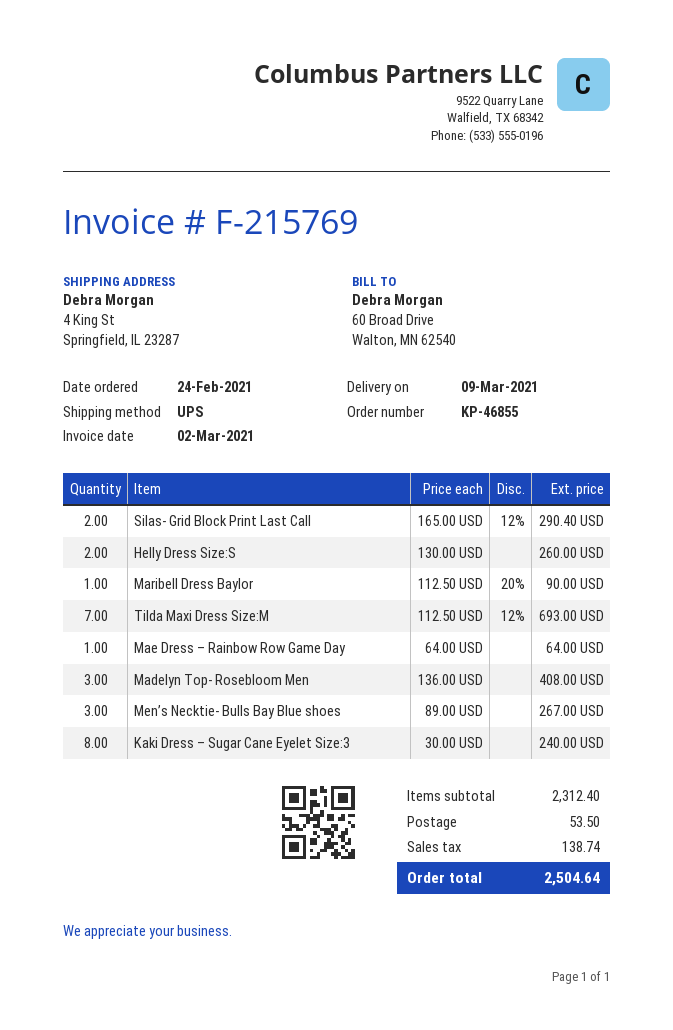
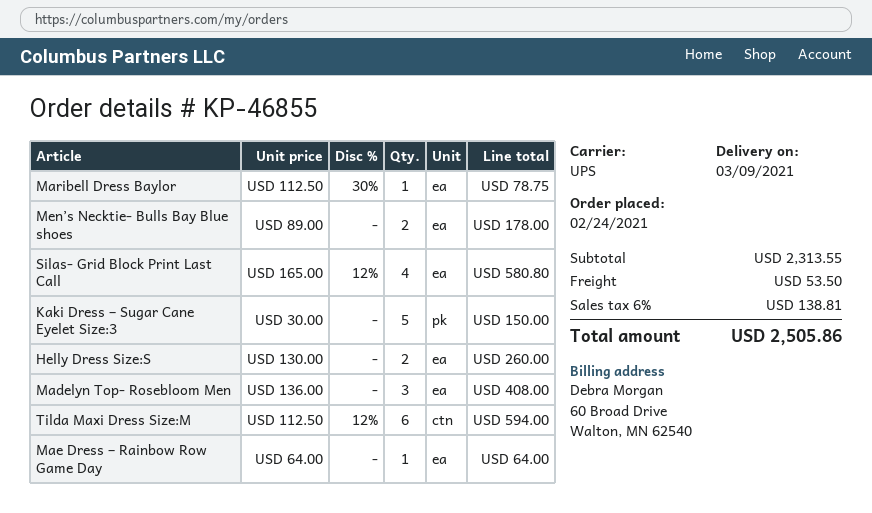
Silas- Grid Block Print Last Call: 2 x 165.00 - 12% = 290.40 -> 4 x 165.00 - 12% = 580.80
Maribell Dress Baylor: 1 x 112.50 - 20% = 90.00 -> 1 x 112.50 - 30% = 78.75
Tilda Maxi Dress Size:M: 7 x 112.50 - 12% = 693.00 -> 6 x 112.50 - 12% = 594.00
Men’s Necktie- Bulls Bay Blue shoes: 3 x 89.00 = 267.00 -> 2 x 89.00 = 178.00
Kaki Dress – Sugar Cane Eyelet Size:3: 8 x 30.00 = 240.00 -> 5 x 30.00 = 150.00
subtotal: 2312.40 -> 2313.55
tax: 138.74 -> 138.81
total: 2504.64 -> 2505.86

